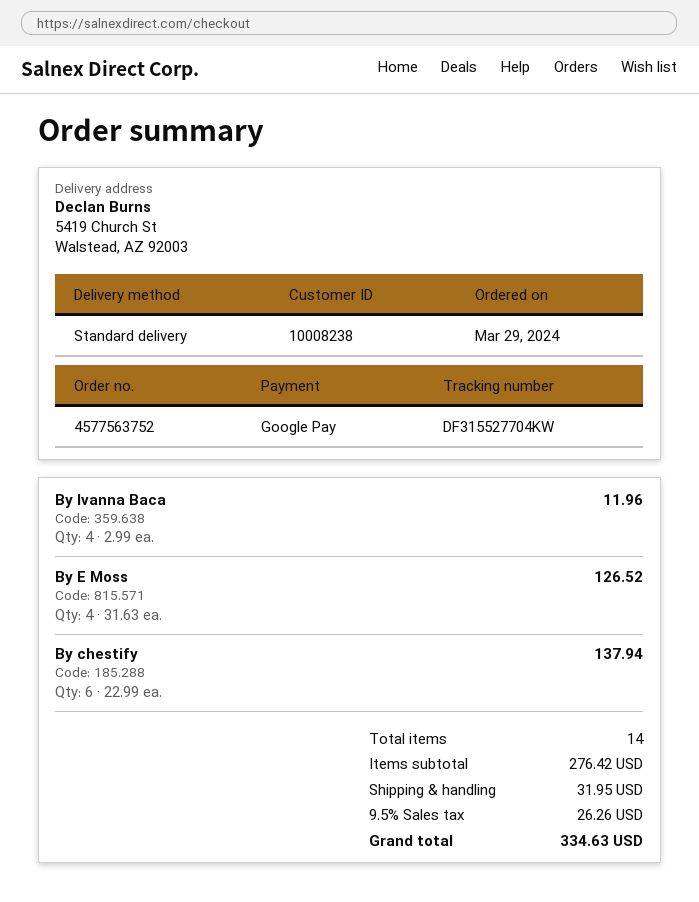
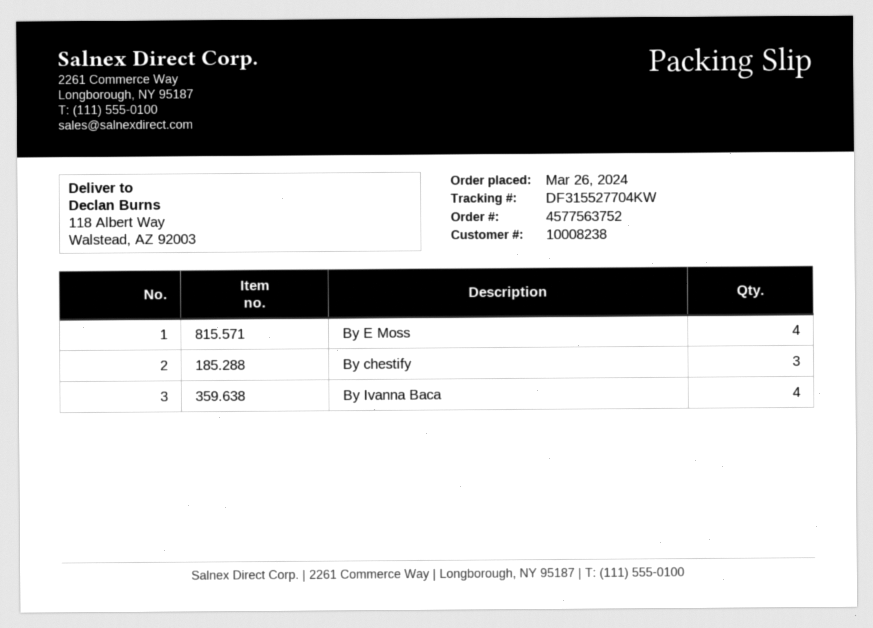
order date: 2024-03-29 -> 2024-03-26
ship to: 5419 Church St, Walstead, AZ 92003 -> 118 Albert Way, Walstead, AZ 92003
By chestify: 6 -> 3

